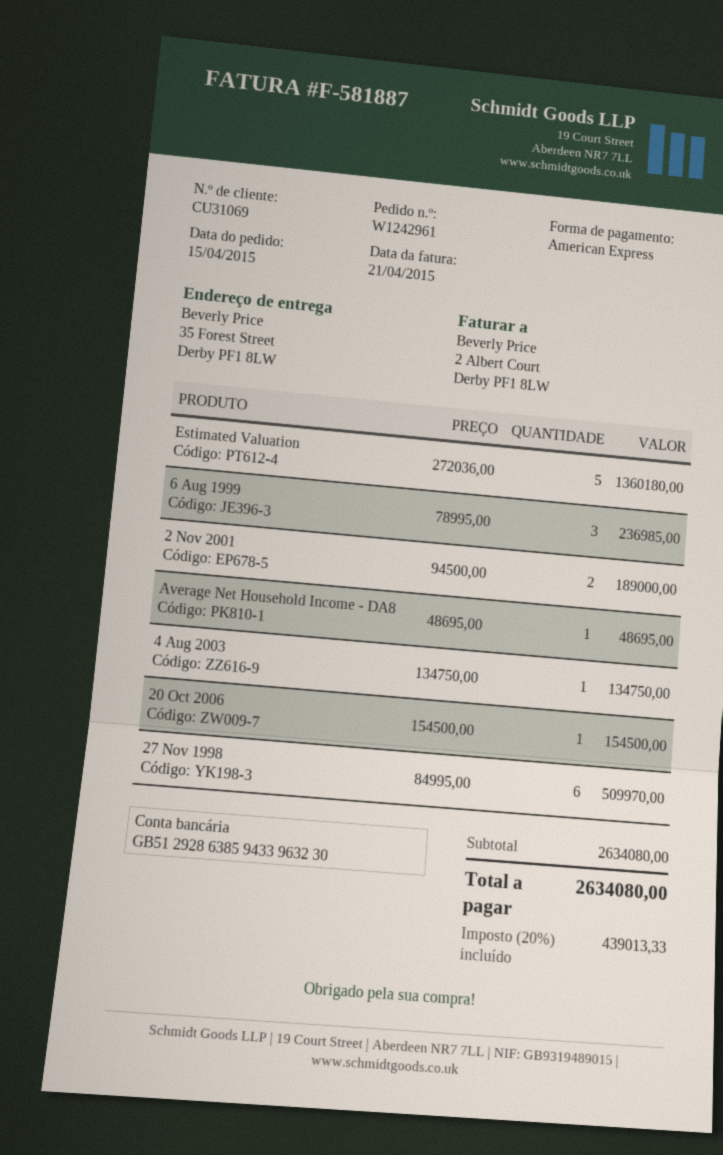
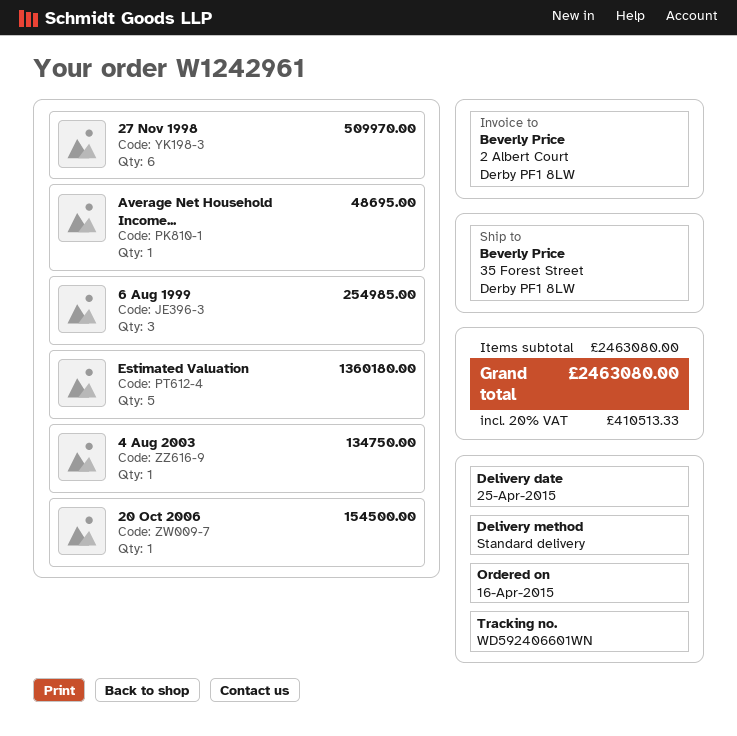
order date: 2015-04-15 -> 2015-04-16
6 Aug 1999: 3 for 236985.00 -> 3 for 254985.00
2 Nov 2001: 2 for 189000.00 -> none
subtotal: 2634080.00 -> 2463080.00
tax: 20% = 439013.33 -> 20% = 410513.33
total: 2634080.00 -> 2463080.00

